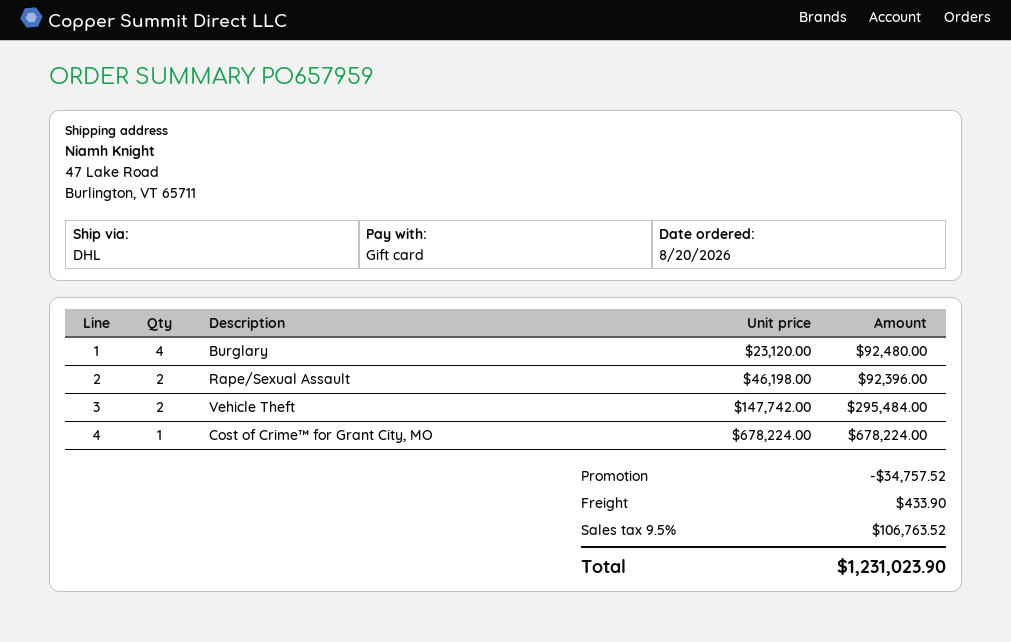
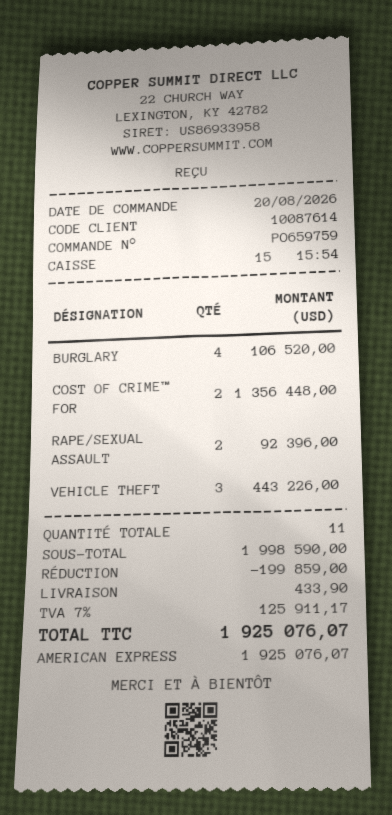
order number: PO657959 -> PO659759
payment method: gift card -> American Express
Burglary: 4 for 92480.00 -> 4 for 106520.00
Vehicle Theft: 2 for 295484.00 -> 3 for 443226.00
Cost of Crime™ for Grant City, MO: 1 for 678224.00 -> 2 for 1356448.00
discount: 34757.52 -> 199859.00
tax: 9.5% = 106763.52 -> 7% = 125911.17
total: 1231023.90 -> 1925076.07

